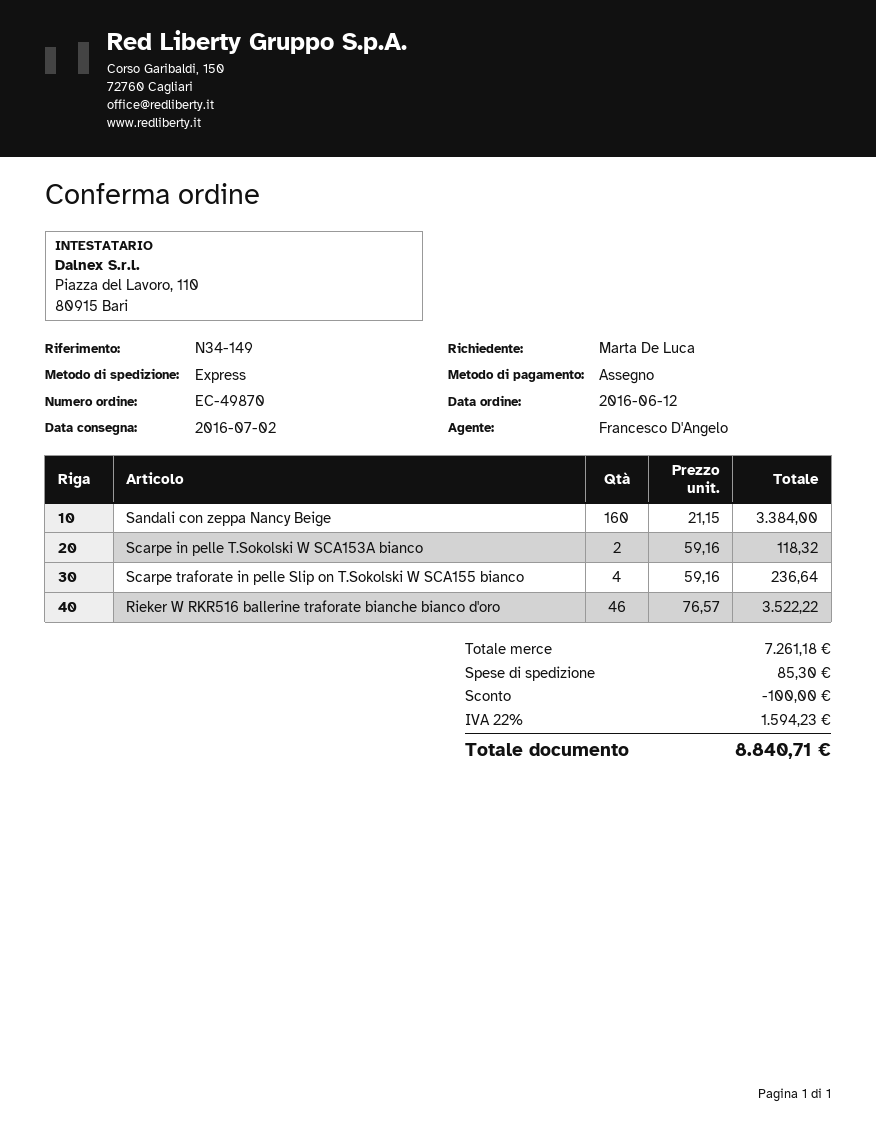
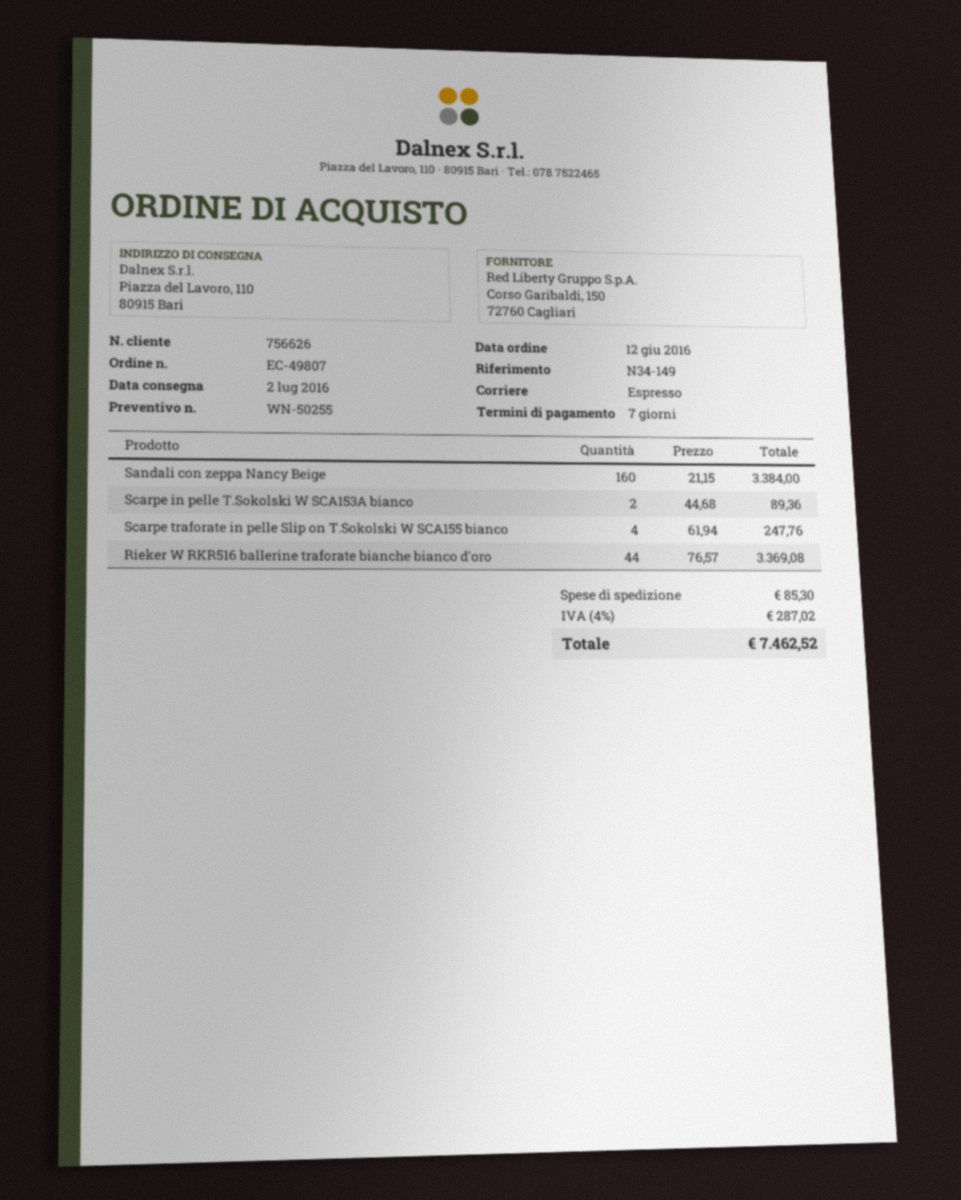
order number: EC-49870 -> EC-49807
Scarpe in pelle T.Sokolski W SCA153A bianco: 2 x 59.16 = 118.32 -> 2 x 44.68 = 89.36
Scarpe traforate in pelle Slip on T.Sokolski W SCA155 bianco: 4 x 59.16 = 236.64 -> 4 x 61.94 = 247.76
Rieker W RKR516 ballerine traforate bianche bianco d'oro: 46 x 76.57 = 3522.22 -> 44 x 76.57 = 3369.08
discount: 100.00 -> none
tax: 22% = 1594.23 -> 4% = 287.02
total: 8840.71 -> 7462.52

